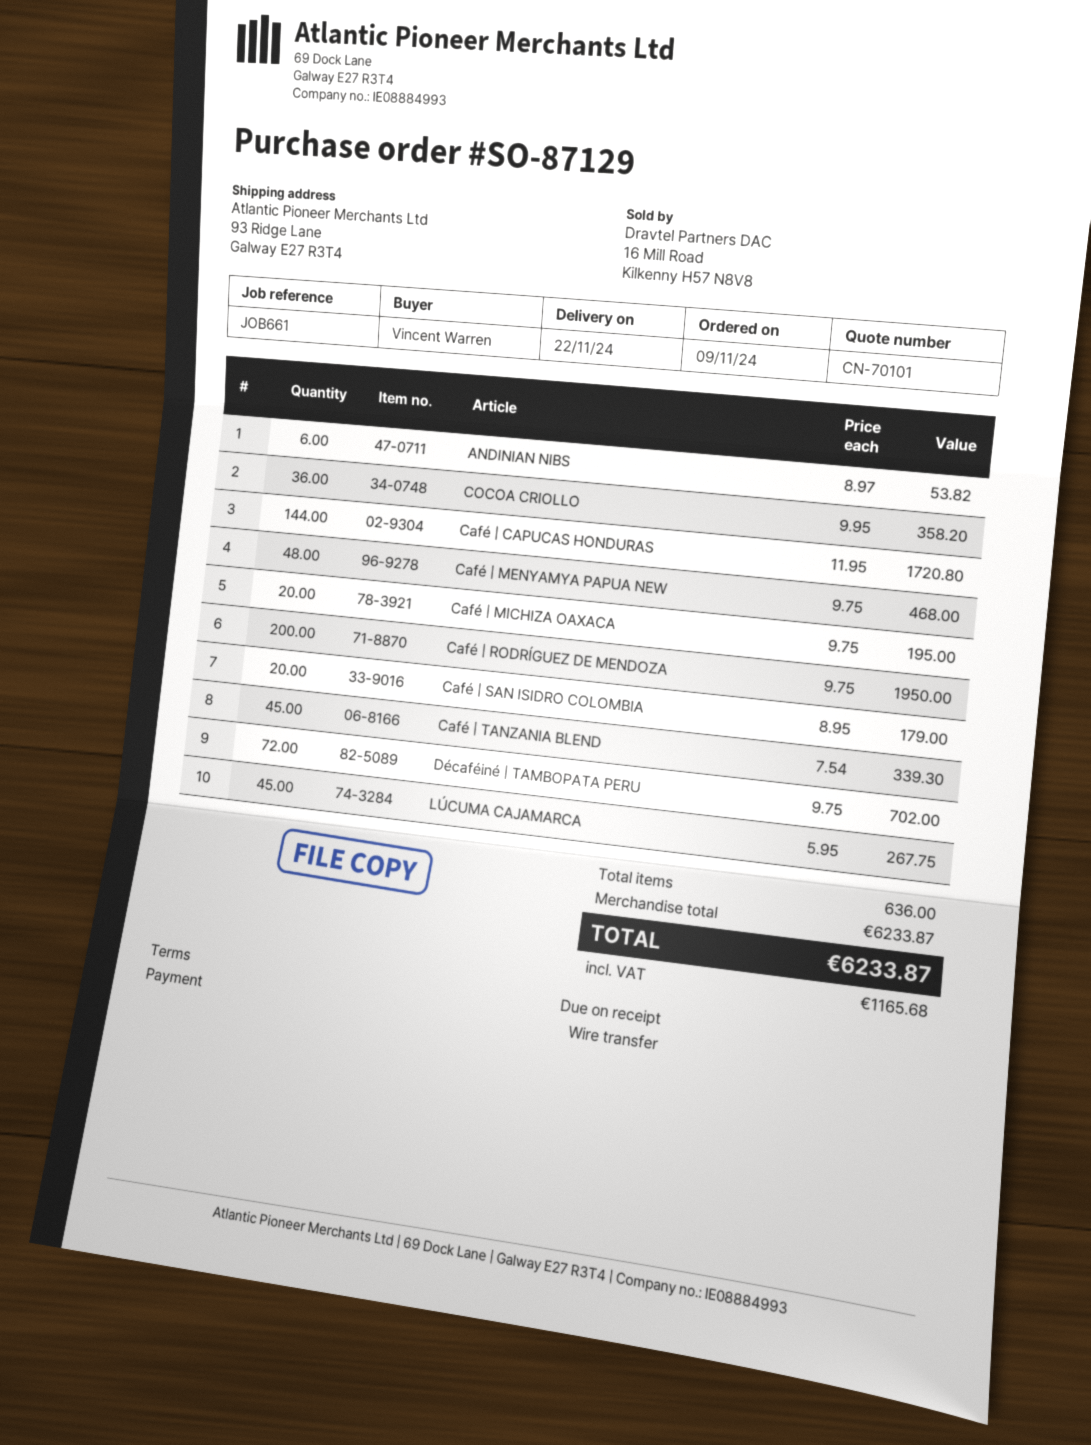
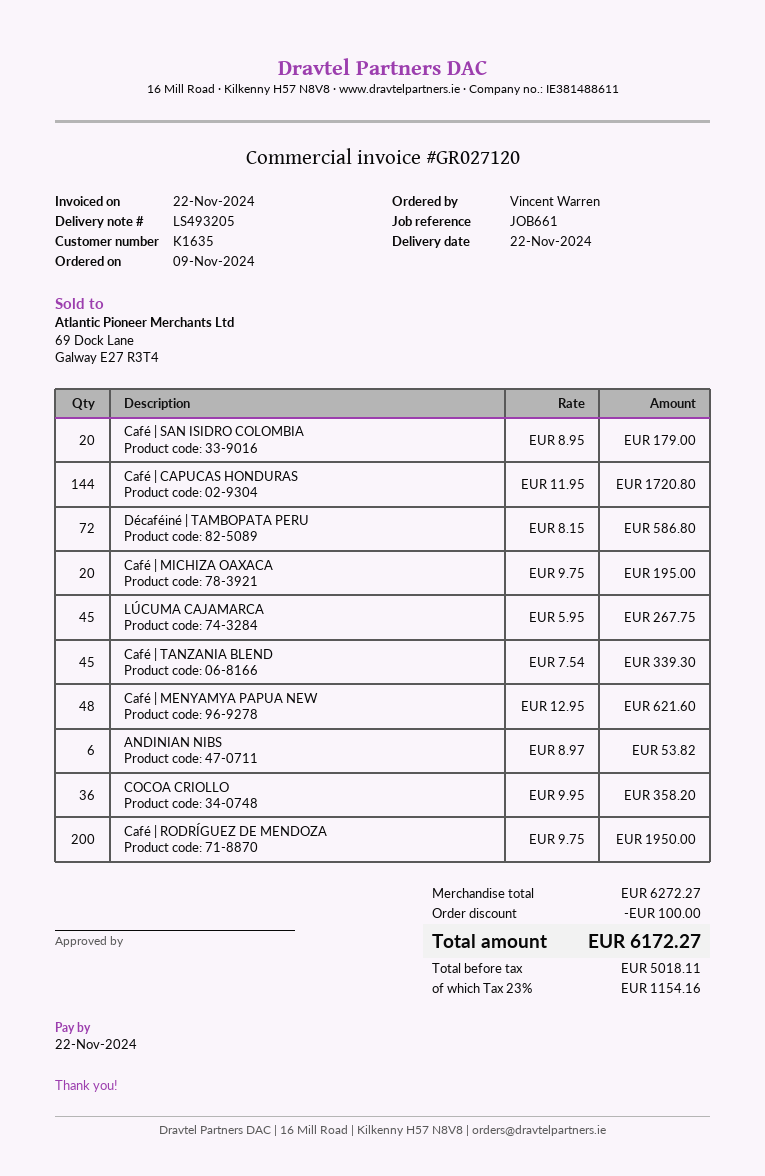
Café | MENYAMYA PAPUA NEW: 48 x 9.75 = 468.00 -> 48 x 12.95 = 621.60
Décaféiné | TAMBOPATA PERU: 72 x 9.75 = 702.00 -> 72 x 8.15 = 586.80
subtotal: 6233.87 -> 6272.27
discount: none -> 100.00
tax: 1165.68 -> 1154.16
total: 6233.87 -> 6172.27

